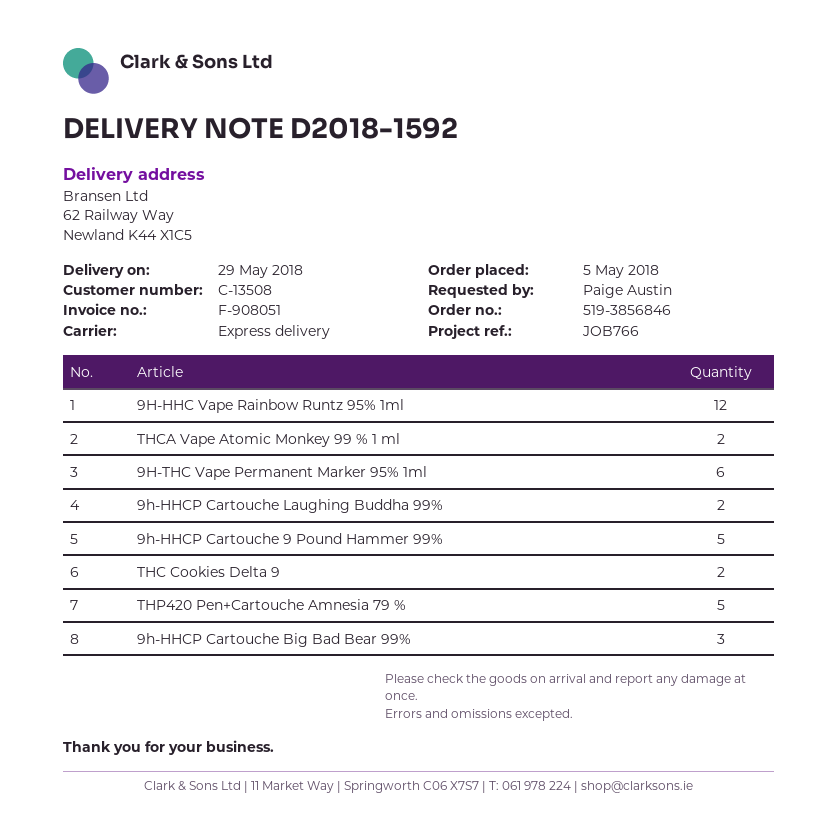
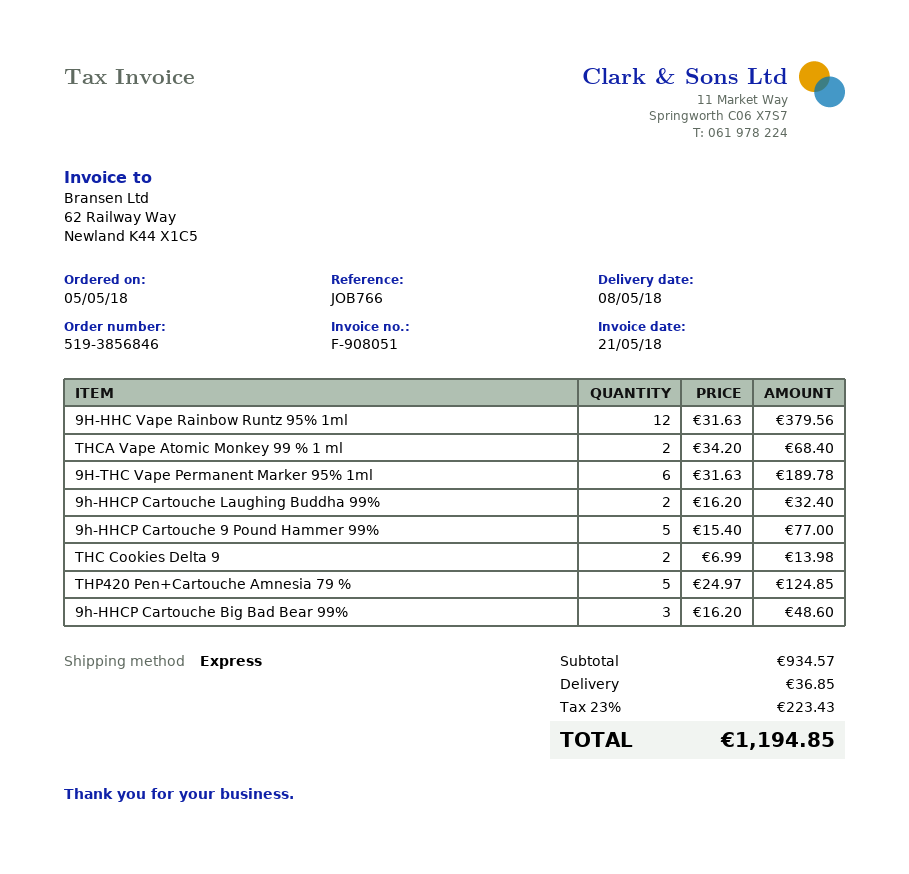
delivery date: 2018-05-29 -> 2018-05-08

